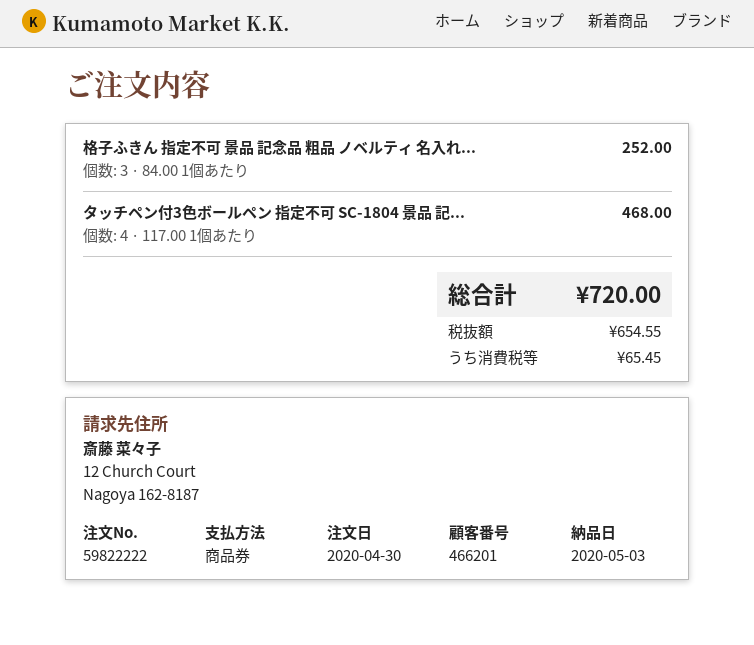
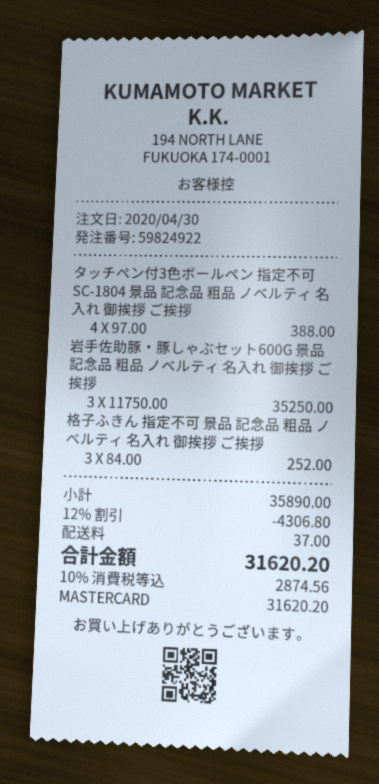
order number: 59822222 -> 59824922
payment method: gift card -> Mastercard
タッチペン付3色ボールペン 指定不可 SC-1804 景品 記...: 4 x 117.00 = 468.00 -> 4 x 97.00 = 388.00
岩手佐助豚・豚しゃぶセット600G 景品 記念品 粗品 ノベルティ 名入れ 御挨拶 ご挨拶: none -> 3 x 11750.00 = 35250.00
discount: none -> 12% = 4306.80
shipping: none -> 37.00
tax: 65.45 -> 2874.56
total: 720.00 -> 31620.20

